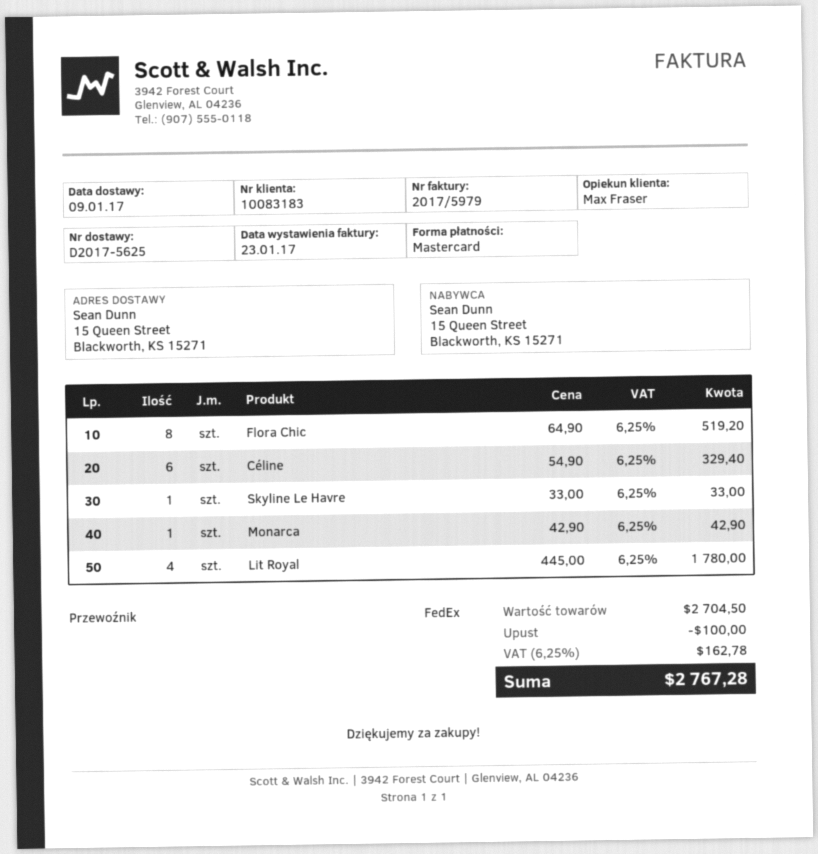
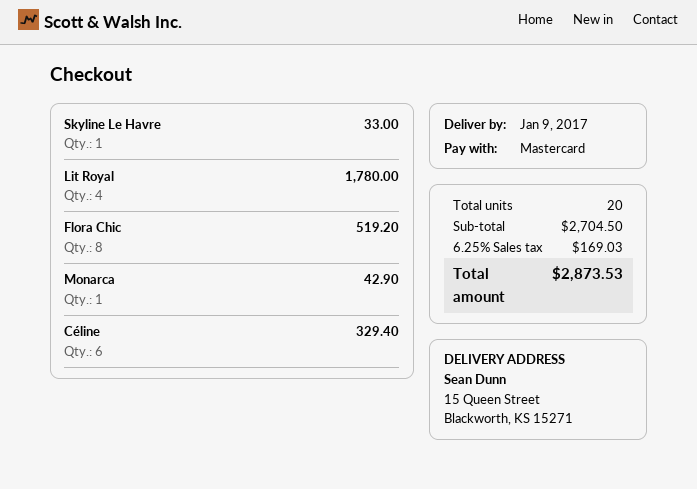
discount: 100.00 -> none
tax: 6.25% = 162.78 -> 6.25% = 169.03
total: 2767.28 -> 2873.53

